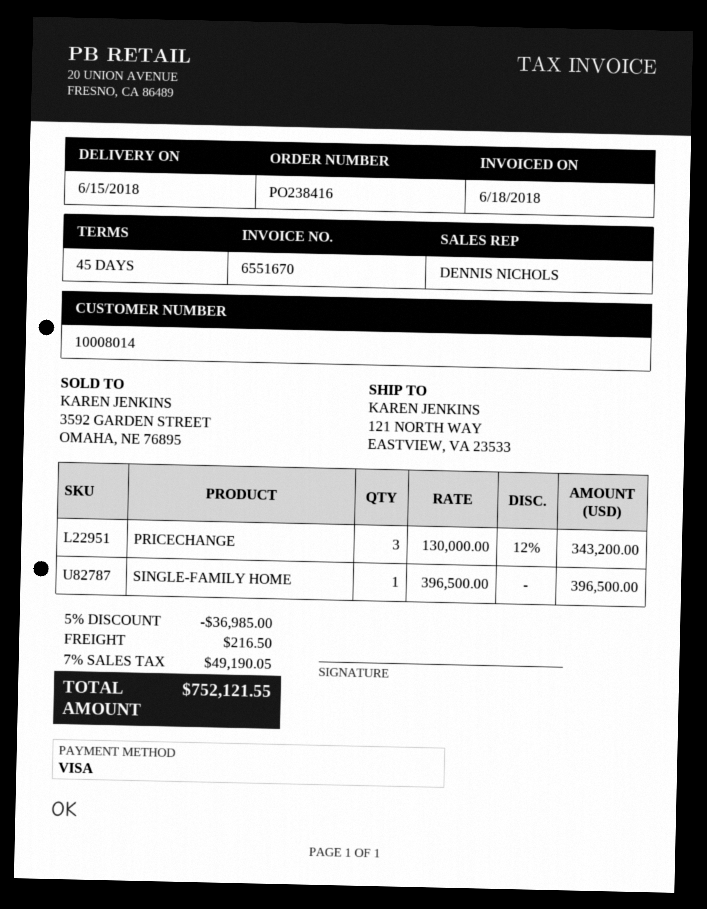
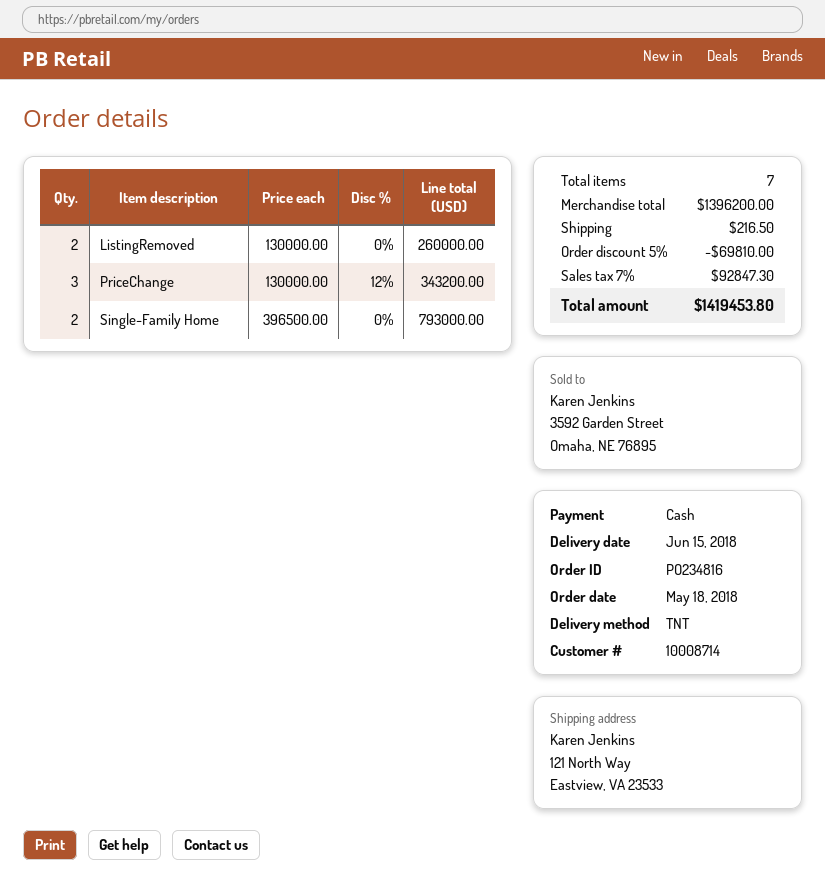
order number: PO238416 -> PO234816
customer number: 10008014 -> 10008714
payment method: Visa -> cash
SINGLE-FAMILY HOME: 1 x 396500.00 = 396500.00 -> 2 x 396500.00 = 793000.00
ListingRemoved: none -> 2 x 130000.00 = 260000.00
discount: 5% = 36985.00 -> 5% = 69810.00
tax: 7% = 49190.05 -> 7% = 92847.30
total: 752121.55 -> 1419453.80

